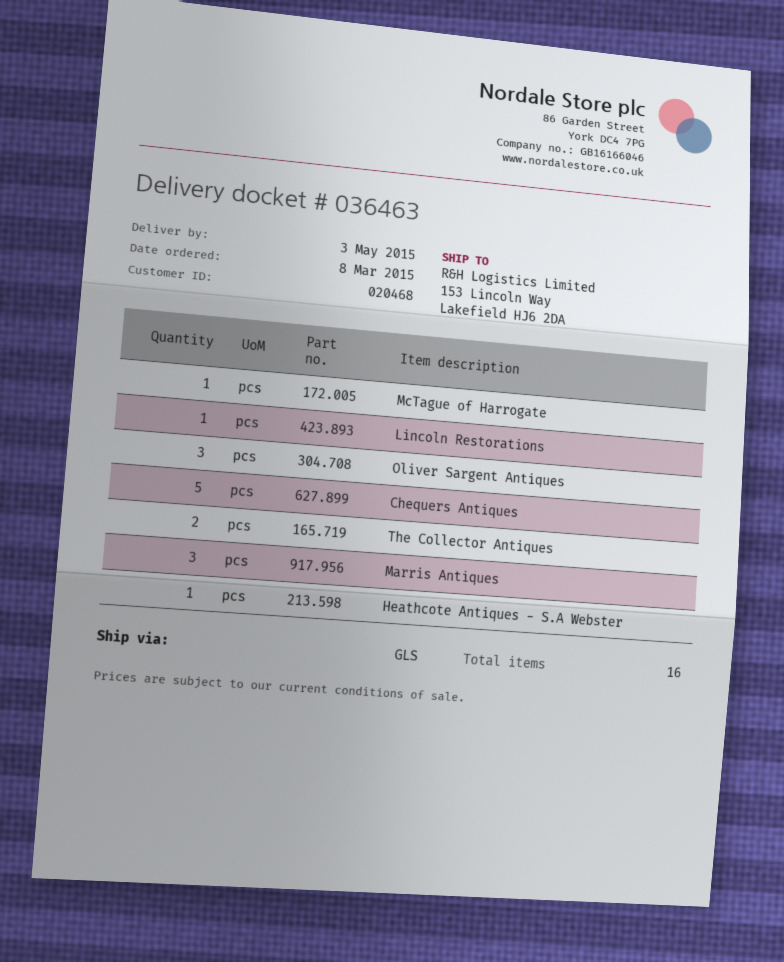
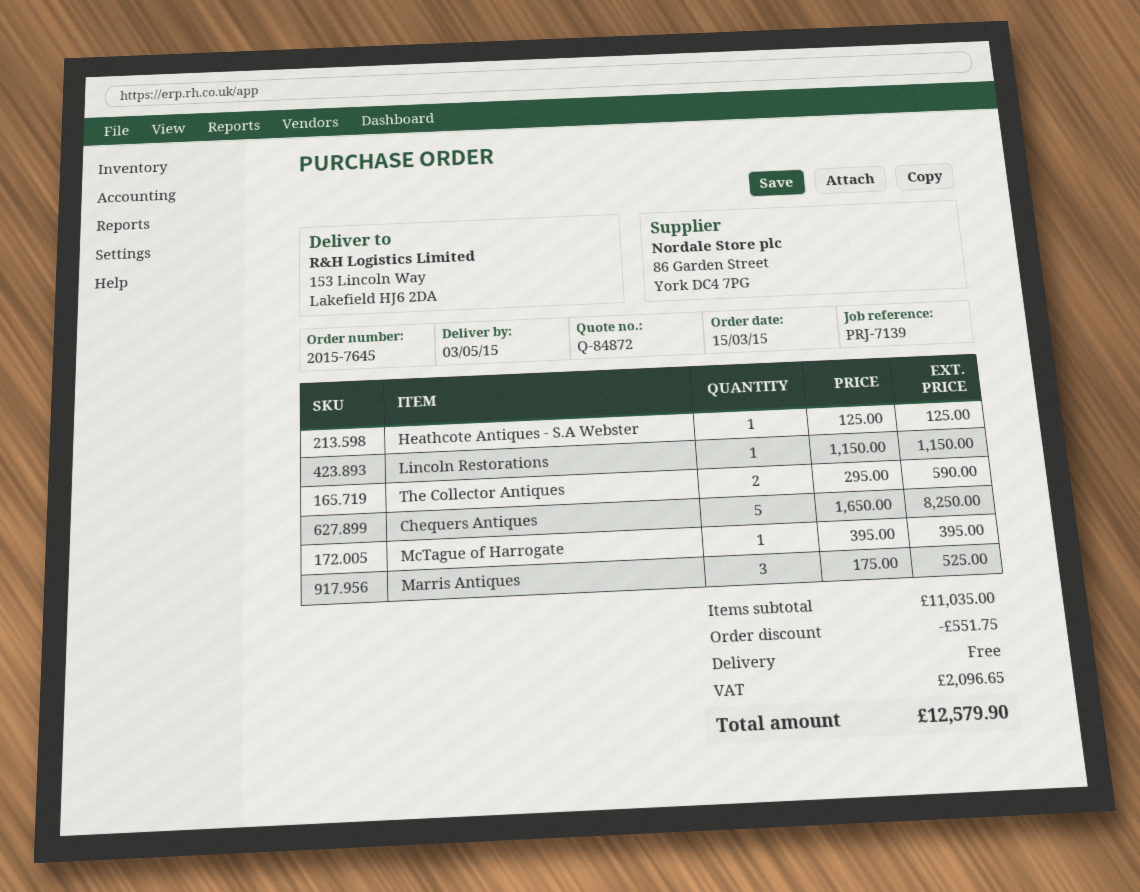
order date: 2015-03-08 -> 2015-03-15
Oliver Sargent Antiques: 3 -> none

